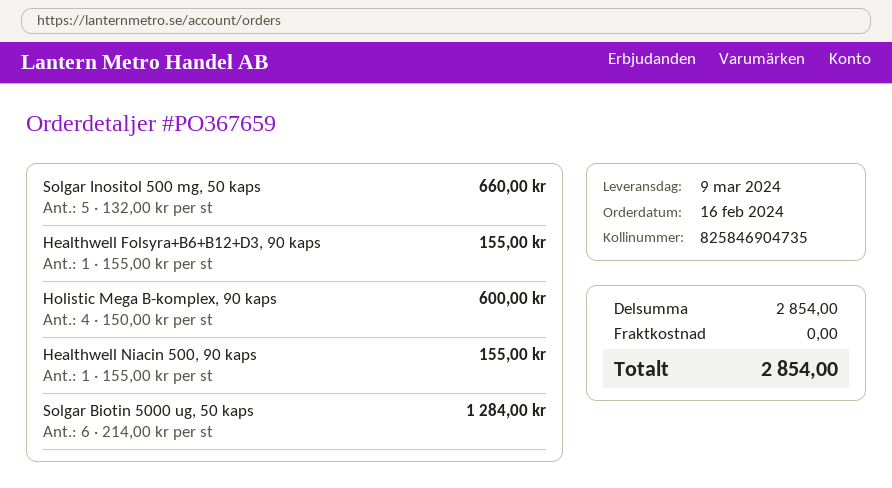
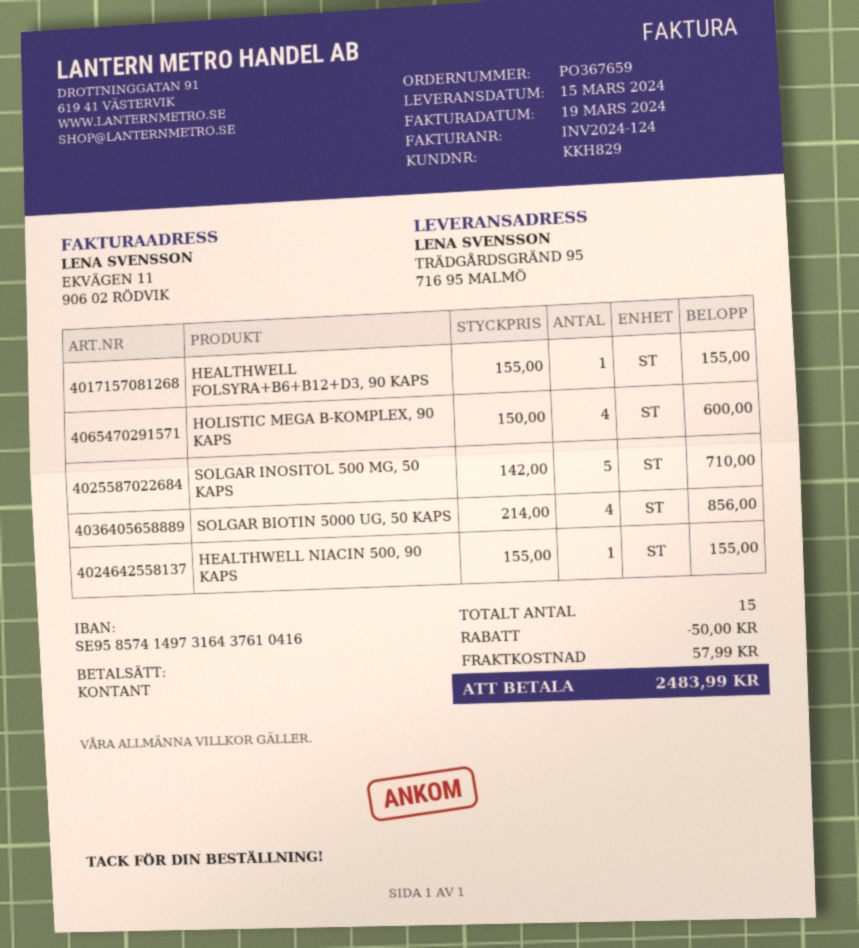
delivery date: 2024-03-09 -> 2024-03-15
Solgar Inositol 500 mg, 50 kaps: 5 x 132.00 = 660.00 -> 5 x 142.00 = 710.00
Solgar Biotin 5000 ug, 50 kaps: 6 x 214.00 = 1284.00 -> 4 x 214.00 = 856.00
discount: none -> 50.00
shipping: 0.00 -> 57.99
total: 2854.00 -> 2483.99

